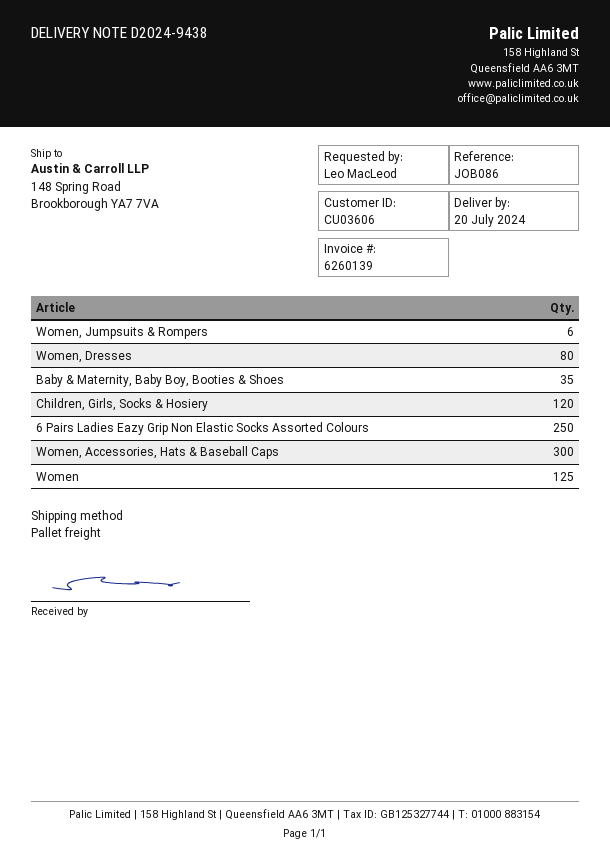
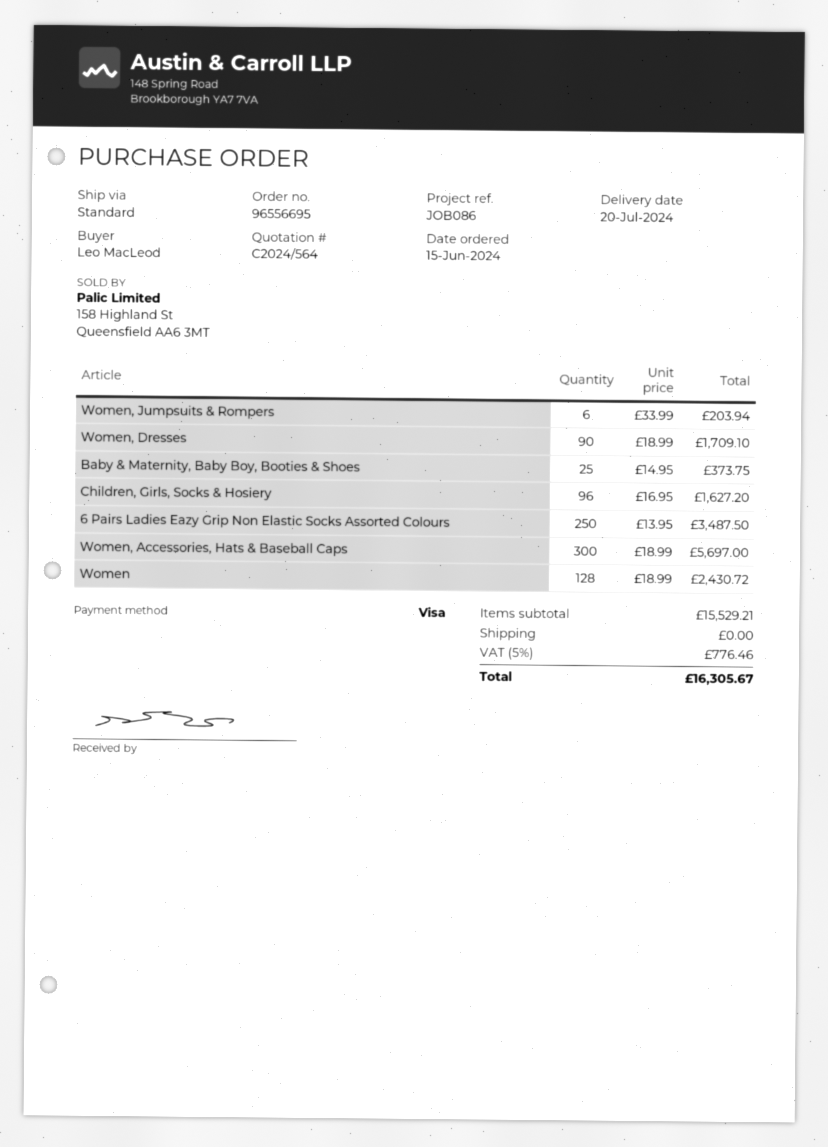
shipping method: pallet freight -> standard
Women, Dresses: 80 -> 90
Baby & Maternity, Baby Boy, Booties & Shoes: 35 -> 25
Children, Girls, Socks & Hosiery: 120 -> 96
Women: 125 -> 128

